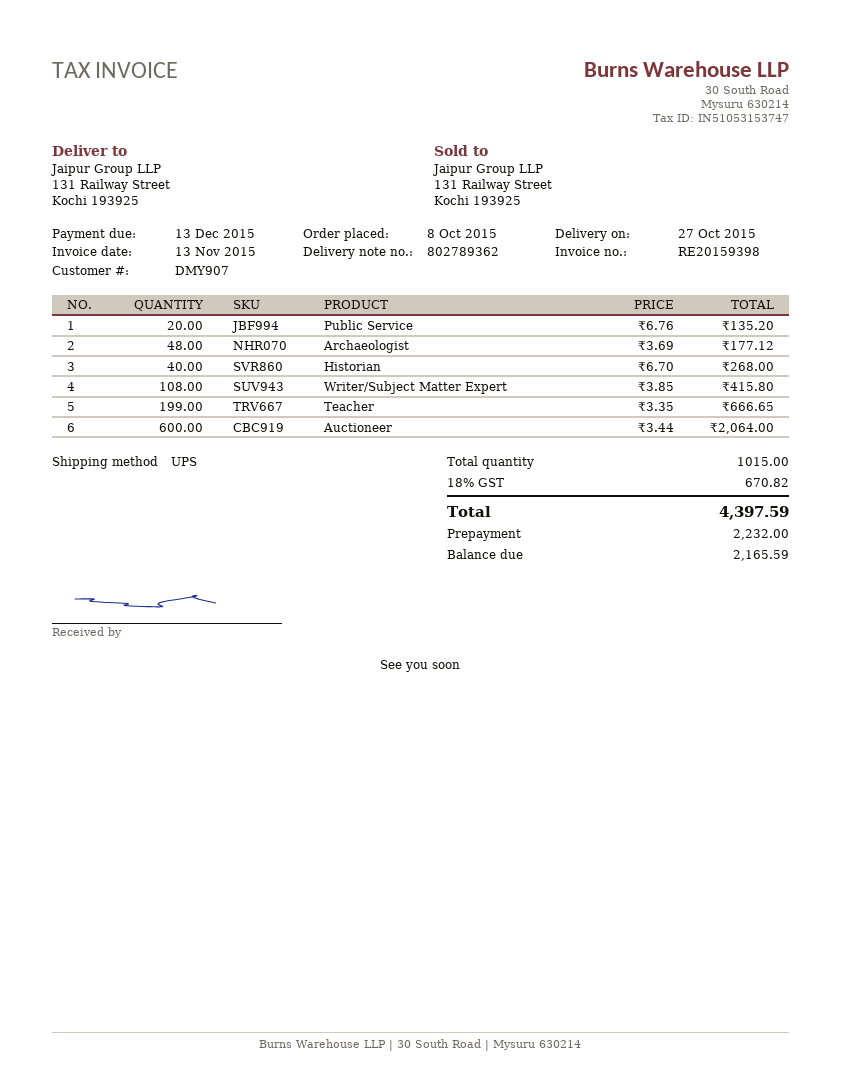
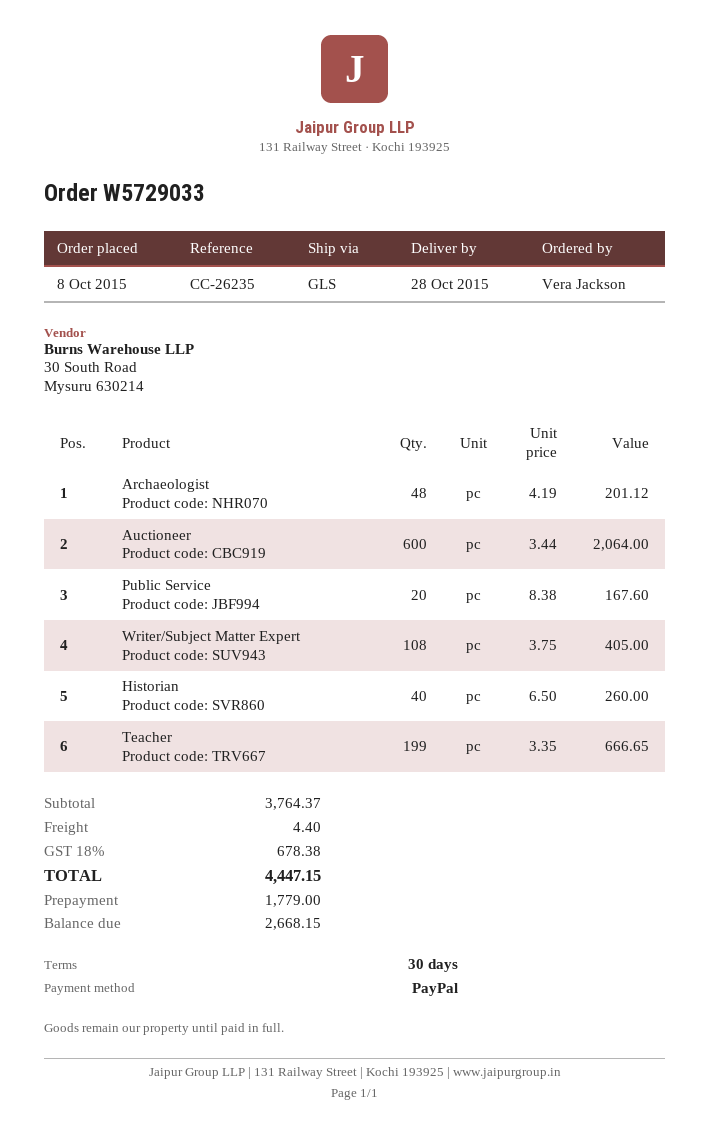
delivery date: 2015-10-27 -> 2015-10-28
shipping method: UPS -> GLS
Public Service: 20 x 6.76 = 135.20 -> 20 x 8.38 = 167.60
Archaeologist: 48 x 3.69 = 177.12 -> 48 x 4.19 = 201.12
Historian: 40 x 6.70 = 268.00 -> 40 x 6.50 = 260.00
Writer/Subject Matter Expert: 108 x 3.85 = 415.80 -> 108 x 3.75 = 405.00
shipping: none -> 4.40
tax: 18% = 670.82 -> 18% = 678.38
total: 4397.59 -> 4447.15
deposit: 2232.00 -> 1779.00
balance: 2165.59 -> 2668.15

